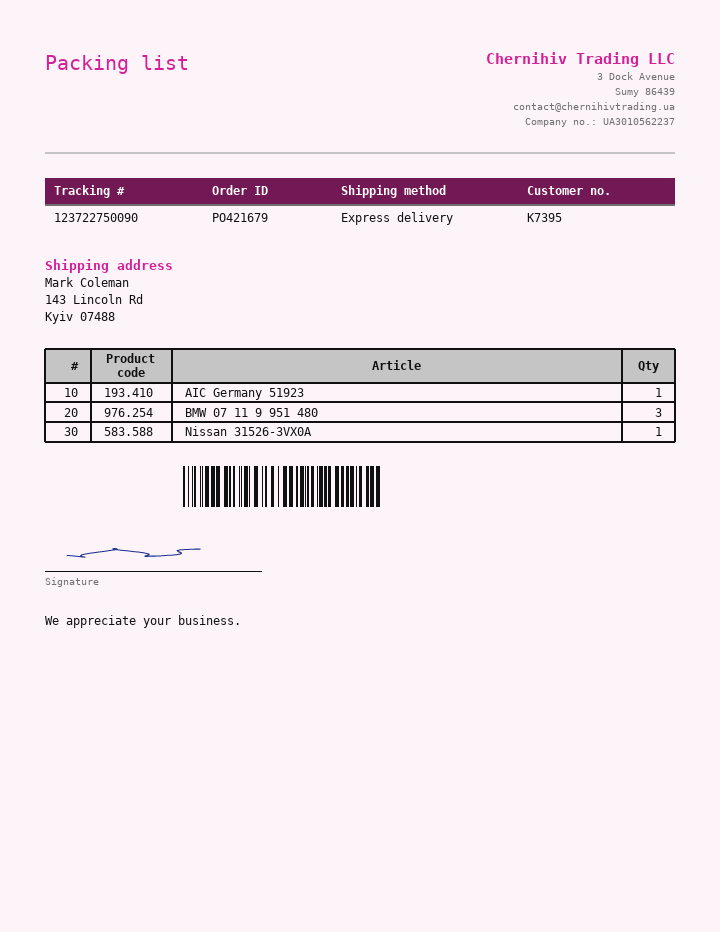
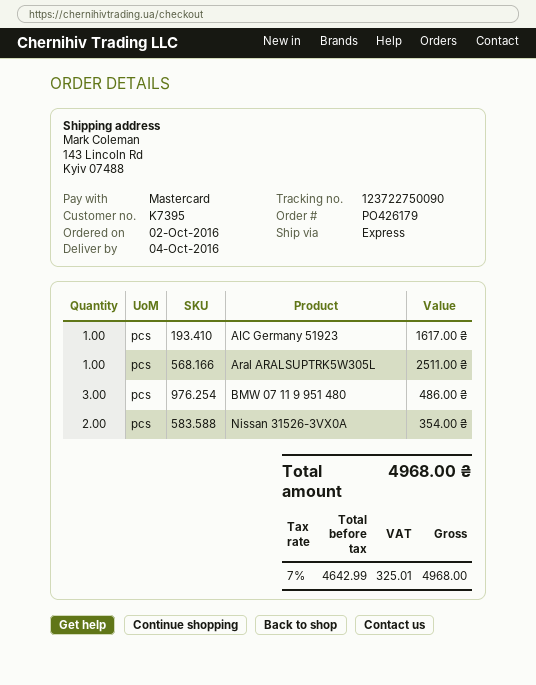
order number: PO421679 -> PO426179
Nissan 31526-3VX0A: 1 -> 2
Aral ARALSUPTRK5W305L: none -> 1

